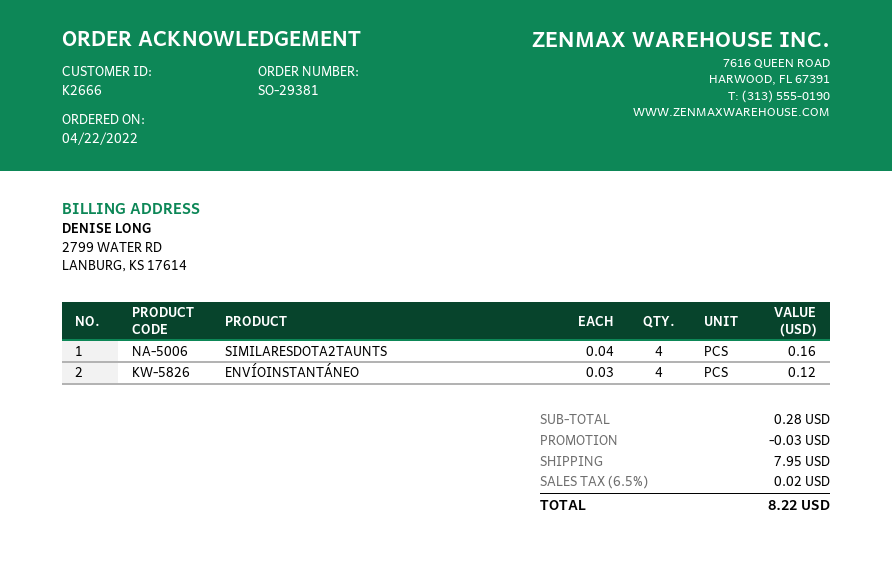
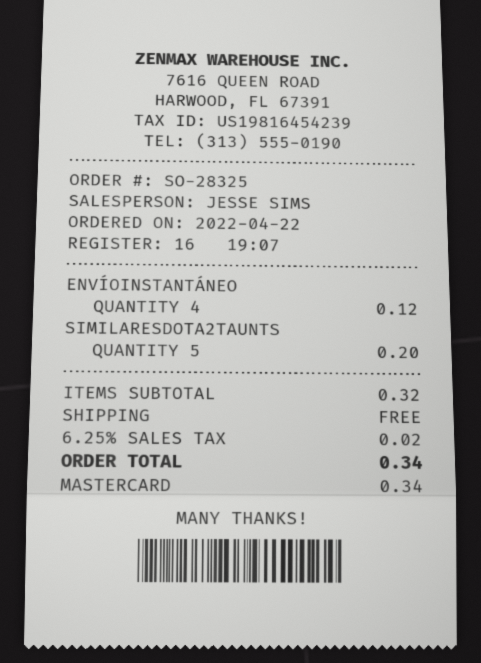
order number: SO-29381 -> SO-28325
SIMILARESDOTA2TAUNTS: 4 for 0.16 -> 5 for 0.20
subtotal: 0.28 -> 0.32
discount: 0.03 -> none
shipping: 7.95 -> 0.00
tax: 6.5% = 0.02 -> 6.25% = 0.02
total: 8.22 -> 0.34

